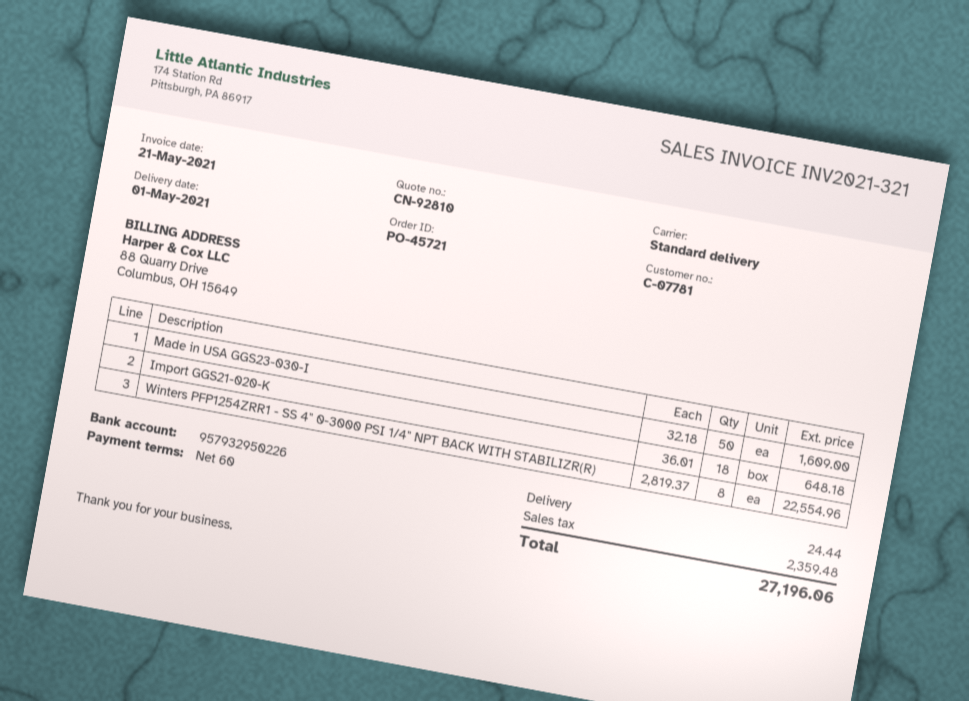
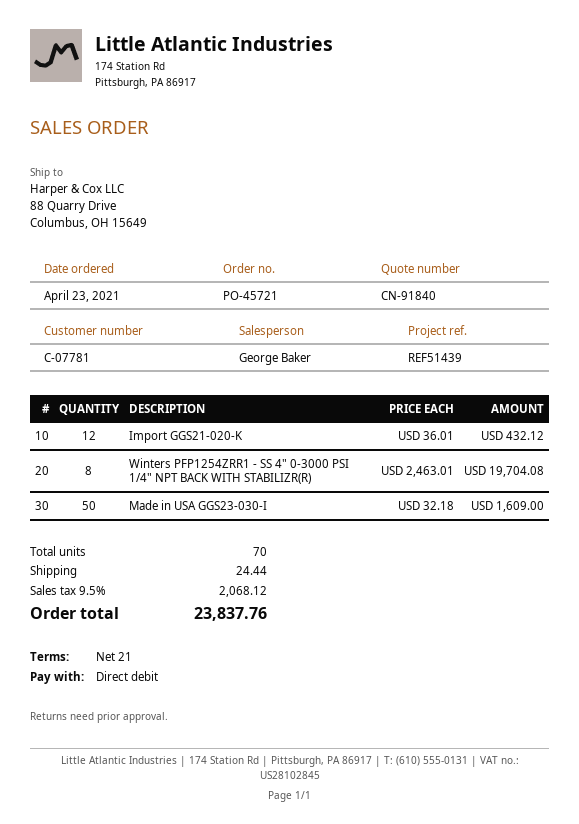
quote number: CN-92810 -> CN-91840
payment terms: 60 days -> 21 days
Import GGS21-020-K: 18 x 36.01 = 648.18 -> 12 x 36.01 = 432.12
Winters PFP1254ZRR1 - SS 4" 0-3000 PSI 1/4" NPT BACK WITH STABILIZR(R): 8 x 2819.37 = 22554.96 -> 8 x 2463.01 = 19704.08
tax: 2359.48 -> 2068.12
total: 27196.06 -> 23837.76

